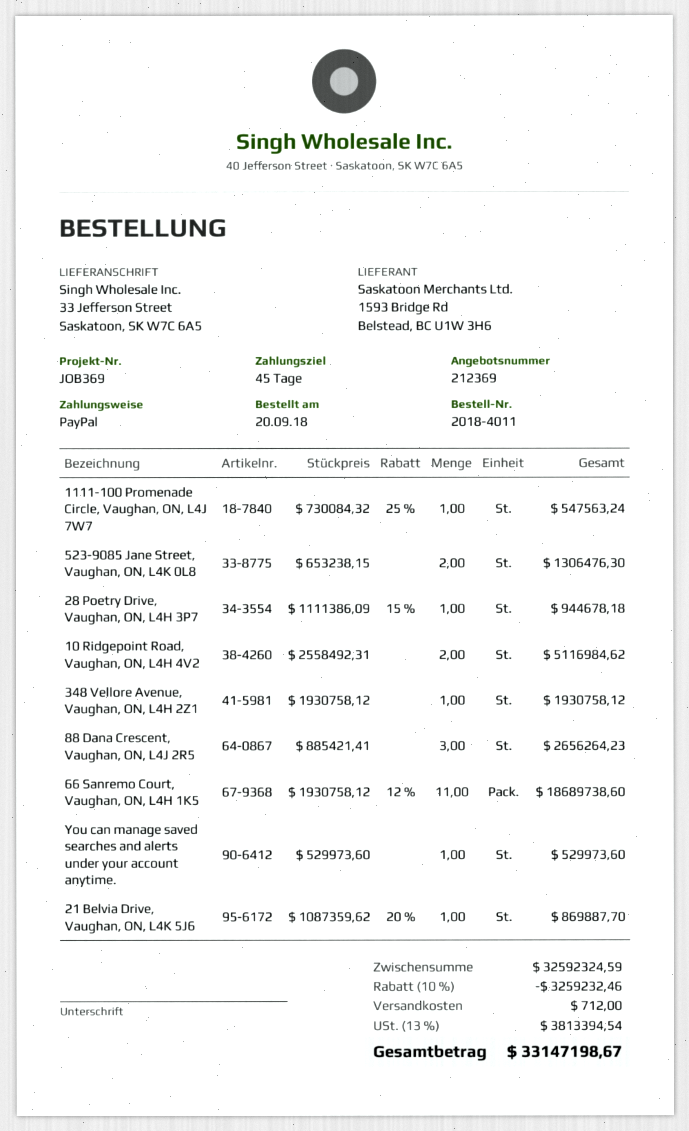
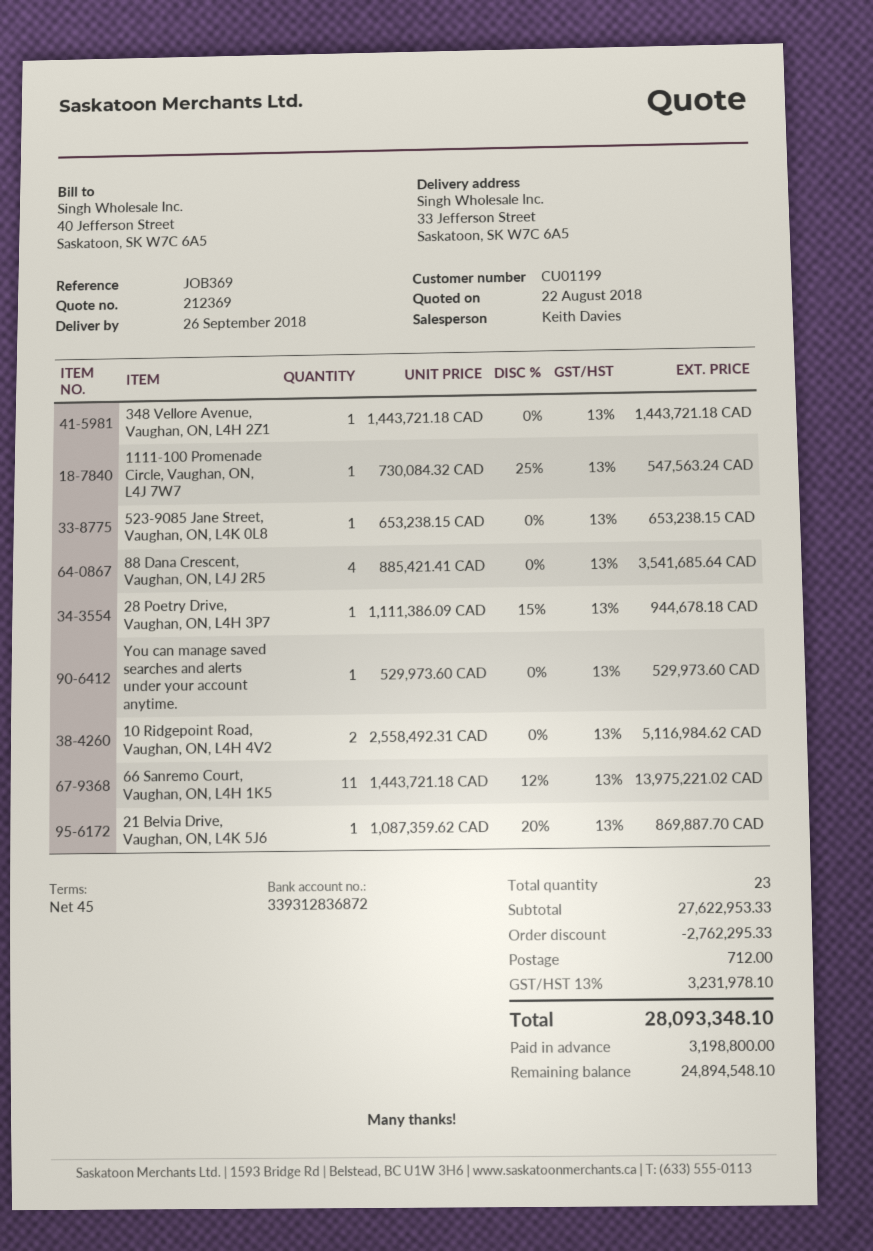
523-9085 Jane Street, Vaughan, ON, L4K 0L8: 2 x 653238.15 = 1306476.30 -> 1 x 653238.15 = 653238.15
348 Vellore Avenue, Vaughan, ON, L4H 2Z1: 1 x 1930758.12 = 1930758.12 -> 1 x 1443721.18 = 1443721.18
88 Dana Crescent, Vaughan, ON, L4J 2R5: 3 x 885421.41 = 2656264.23 -> 4 x 885421.41 = 3541685.64
66 Sanremo Court, Vaughan, ON, L4H 1K5: 11 x 1930758.12 - 12% = 18689738.60 -> 11 x 1443721.18 - 12% = 13975221.02
subtotal: 32592324.59 -> 27622953.33
discount: 3259232.46 -> 2762295.33
tax: 13% = 3813394.54 -> 13% = 3231978.10
total: 33147198.67 -> 28093348.10

